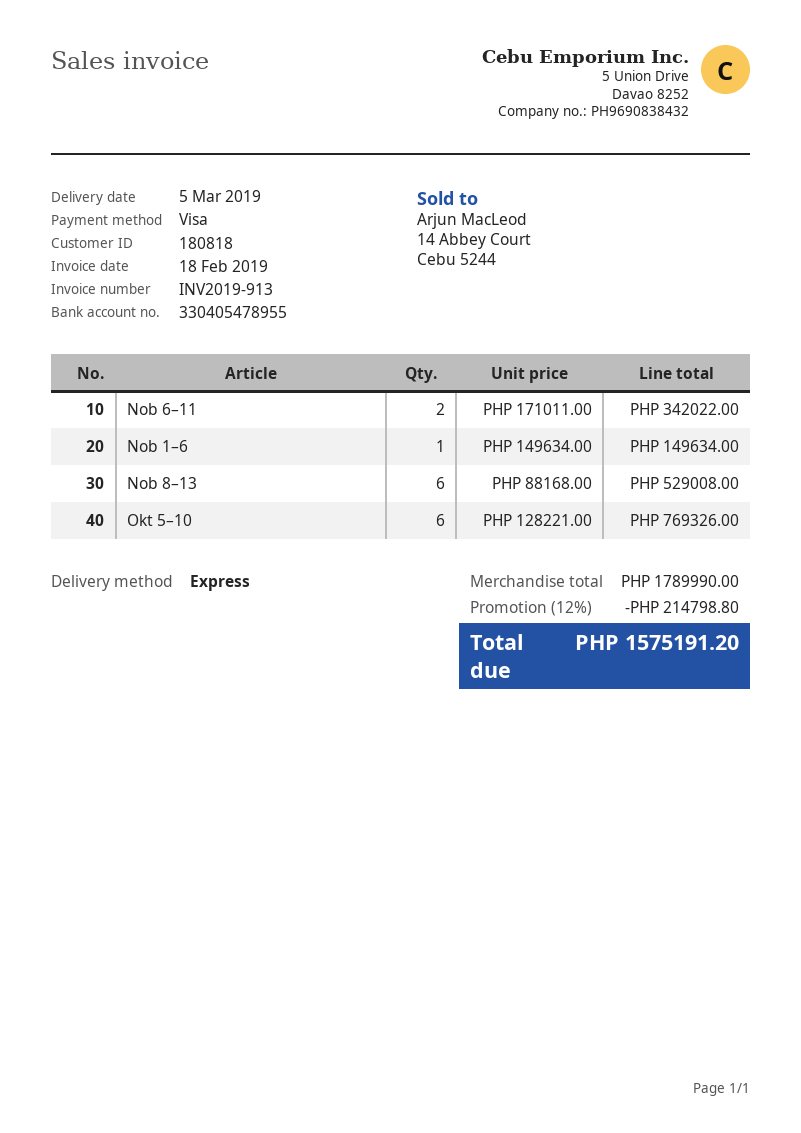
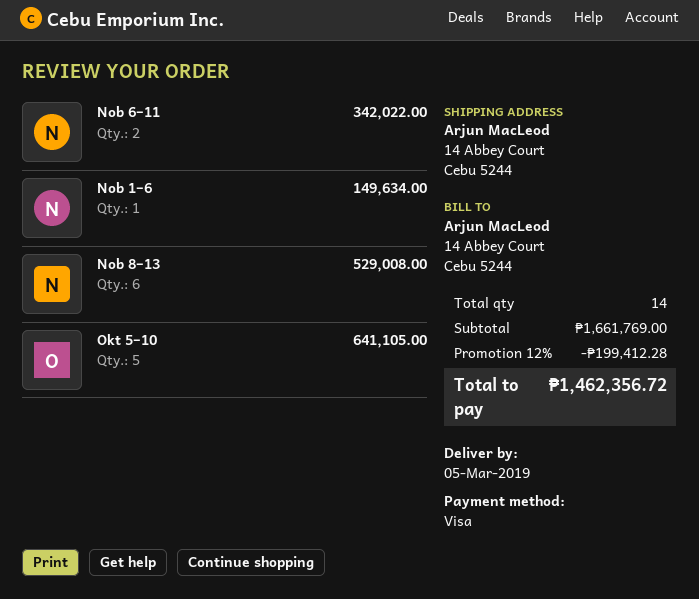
Okt 5–10: 6 for 769326.00 -> 5 for 641105.00
subtotal: 1789990.00 -> 1661769.00
discount: 12% = 214798.80 -> 12% = 199412.28
total: 1575191.20 -> 1462356.72

